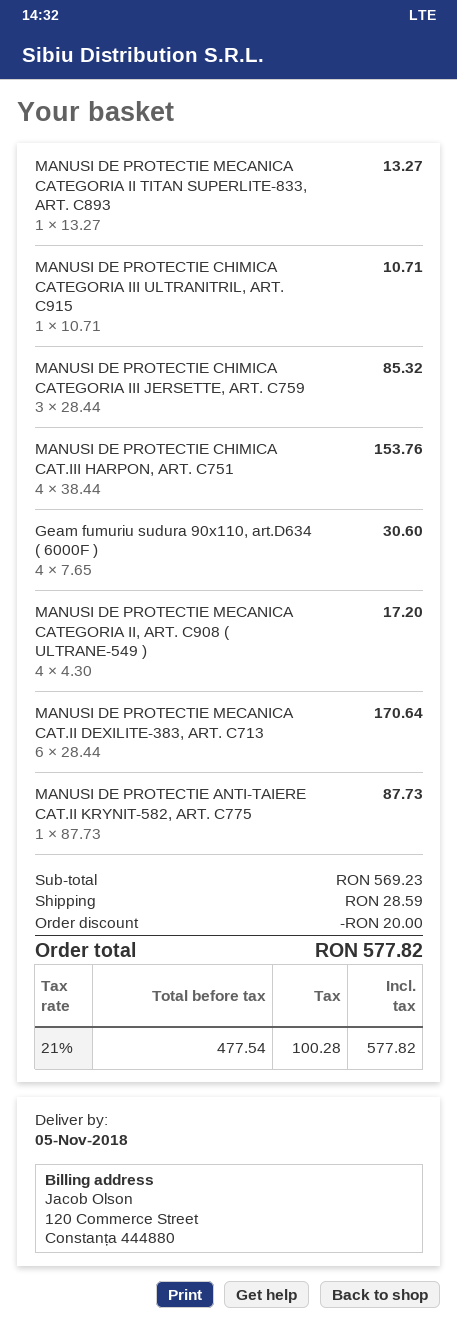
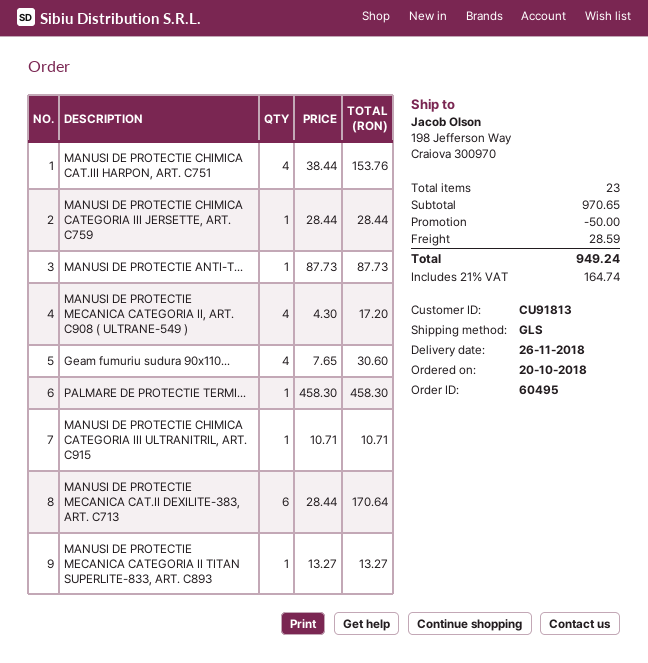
delivery date: 2018-11-05 -> 2018-11-26
MANUSI DE PROTECTIE CHIMICA CATEGORIA III JERSETTE, ART. C759: 3 x 28.44 = 85.32 -> 1 x 28.44 = 28.44
PALMARE DE PROTECTIE TERMI...: none -> 1 x 458.30 = 458.30
subtotal: 569.23 -> 970.65
discount: 20.00 -> 50.00
tax: 21% = 100.28 -> 21% = 164.74
total: 577.82 -> 949.24

